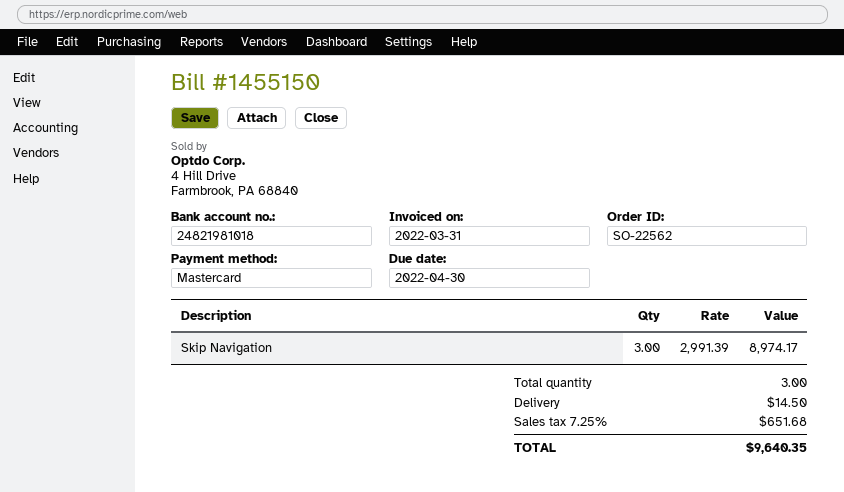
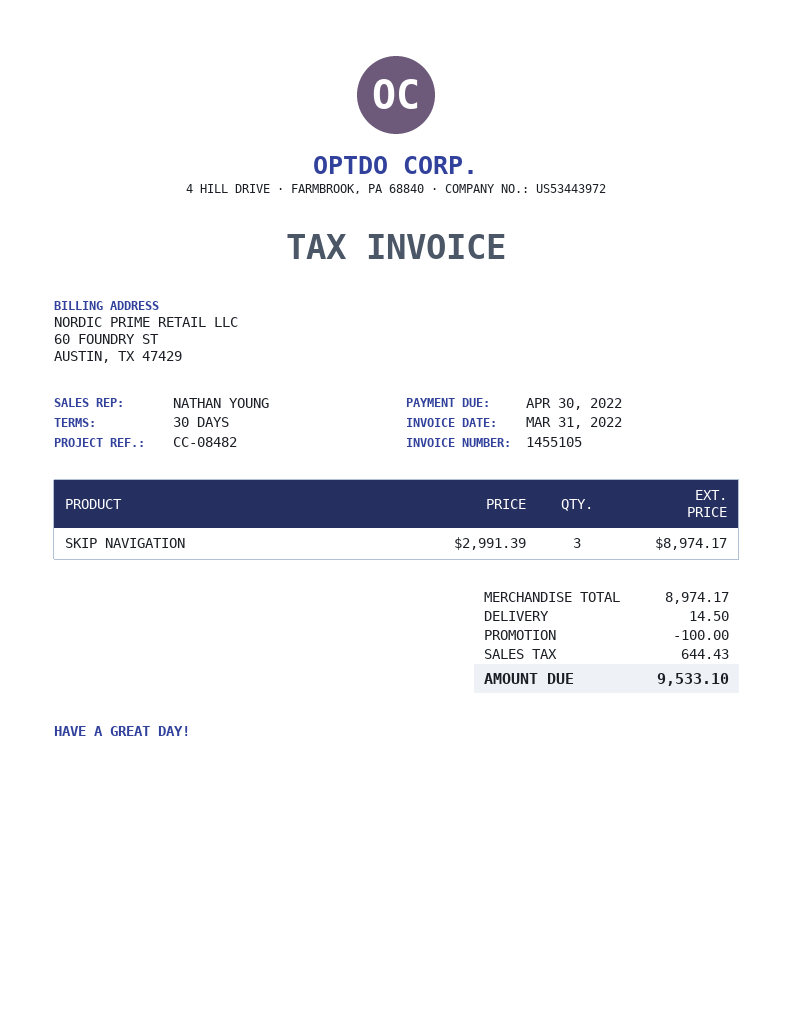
invoice number: 1455150 -> 1455105
discount: none -> 100.00
tax: 651.68 -> 644.43
total: 9640.35 -> 9533.10

